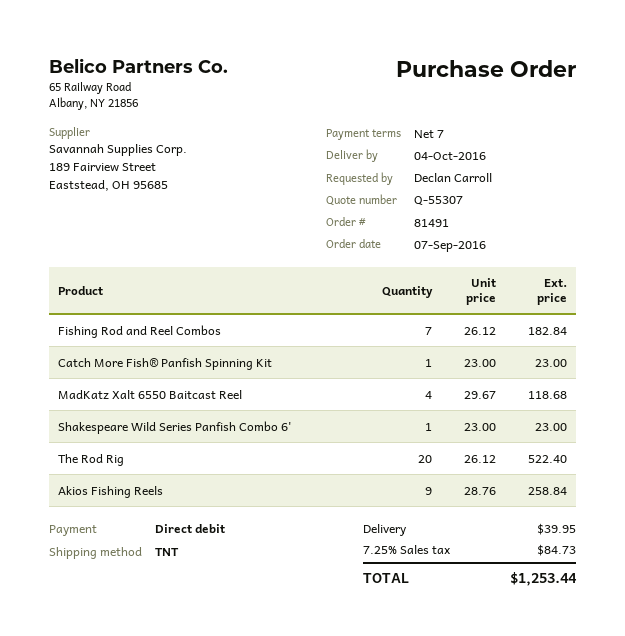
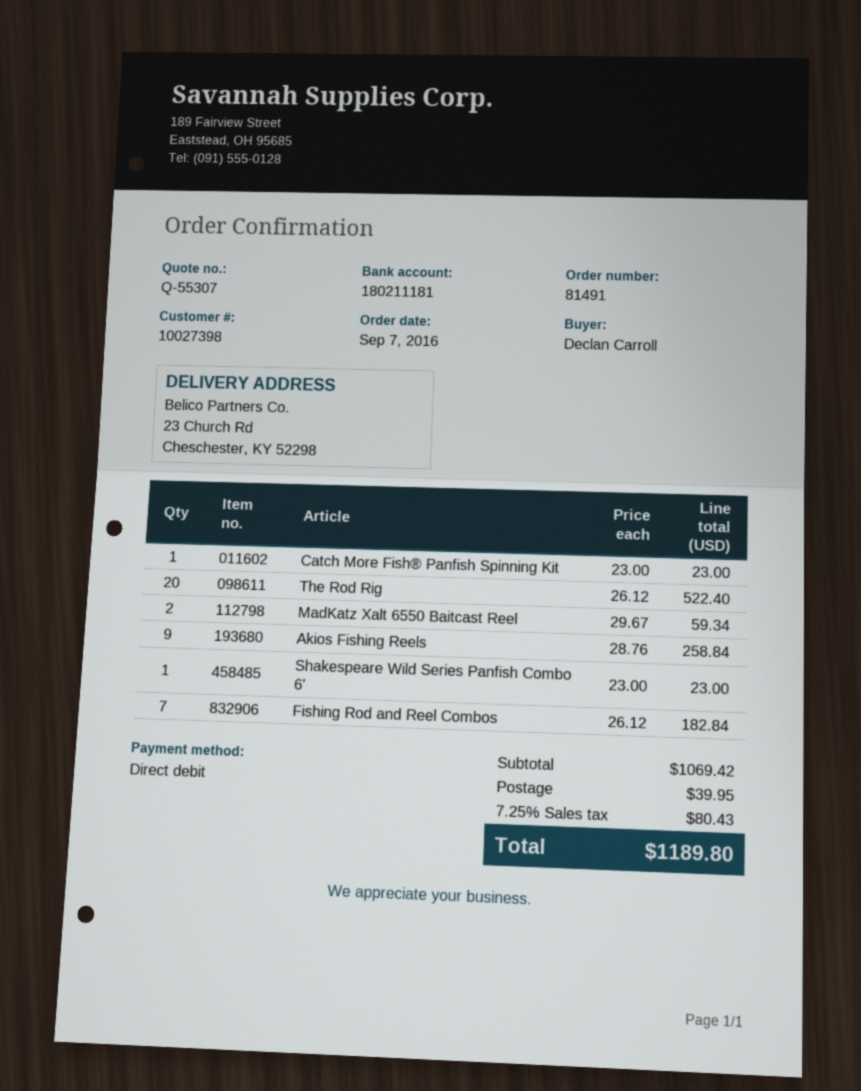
MadKatz Xalt 6550 Baitcast Reel: 4 x 29.67 = 118.68 -> 2 x 29.67 = 59.34
tax: 7.25% = 84.73 -> 7.25% = 80.43
total: 1253.44 -> 1189.80

